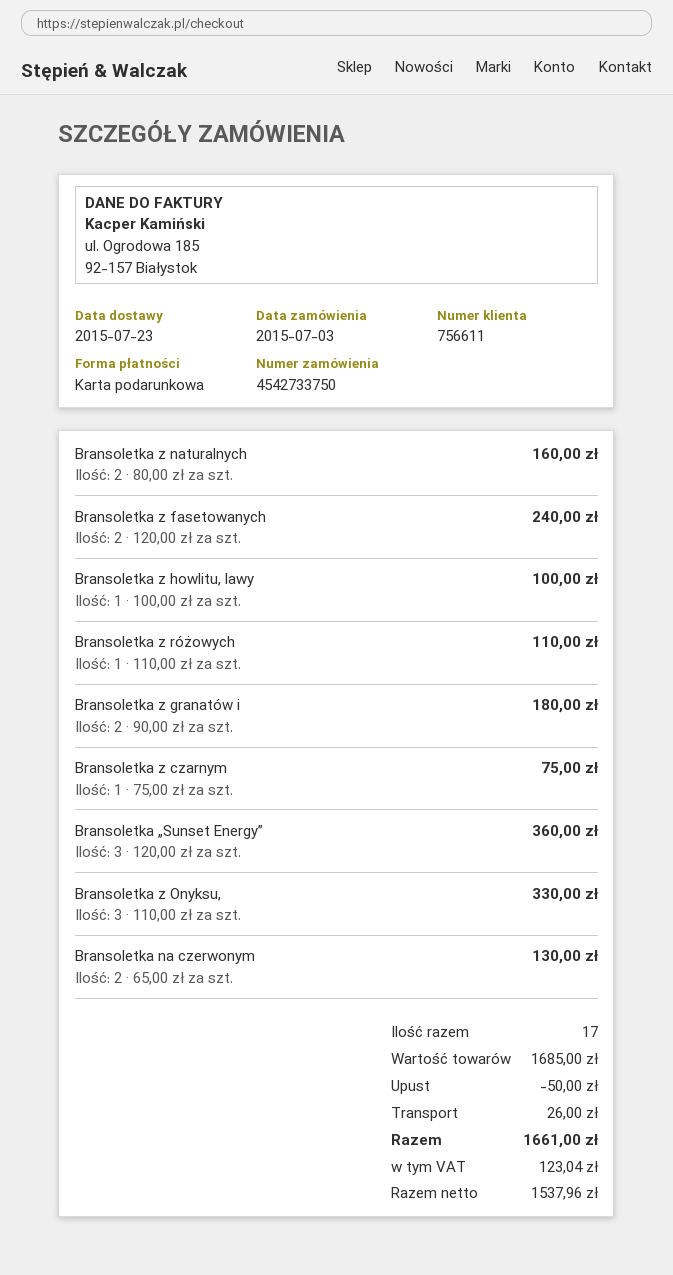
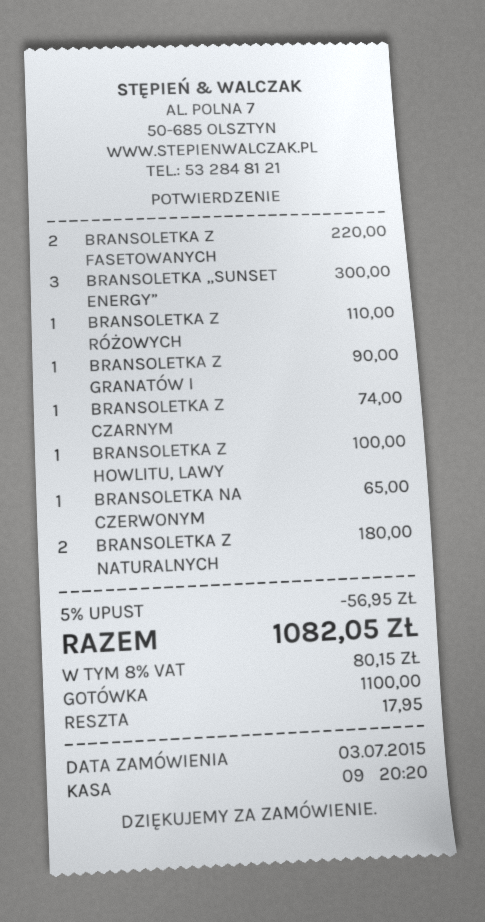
payment method: gift card -> cash
Bransoletka z naturalnych: 2 for 160.00 -> 2 for 180.00
Bransoletka z fasetowanych: 2 for 240.00 -> 2 for 220.00
Bransoletka z granatów i: 2 for 180.00 -> 1 for 90.00
Bransoletka z czarnym: 1 for 75.00 -> 1 for 74.00
Bransoletka „Sunset Energy”: 3 for 360.00 -> 3 for 300.00
Bransoletka z Onyksu,: 3 for 330.00 -> none
Bransoletka na czerwonym: 2 for 130.00 -> 1 for 65.00
discount: 50.00 -> 56.95
shipping: 26.00 -> none
tax: 123.04 -> 80.15
total: 1661.00 -> 1082.05

